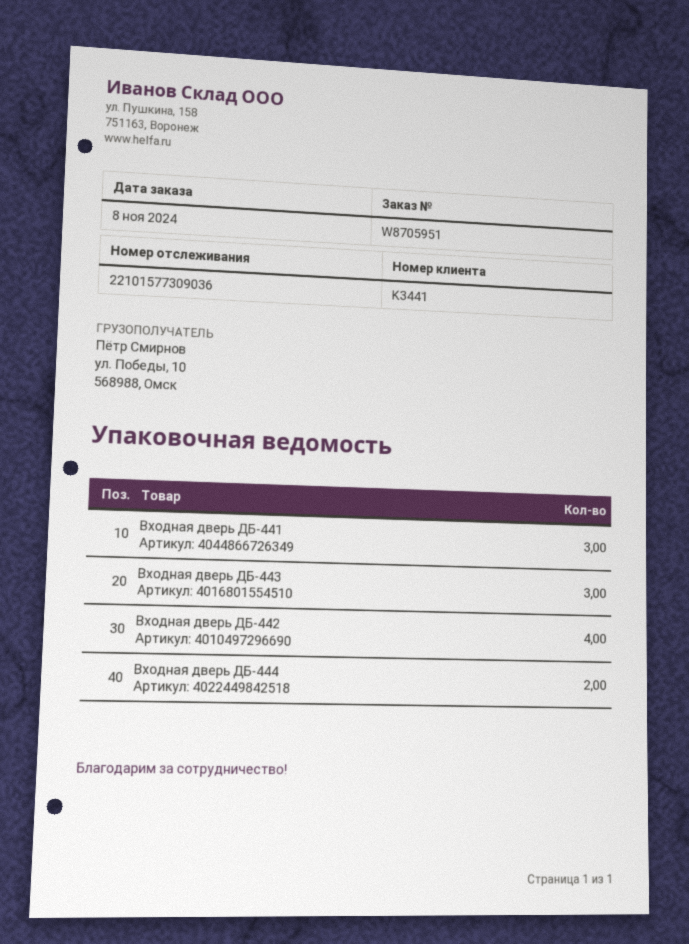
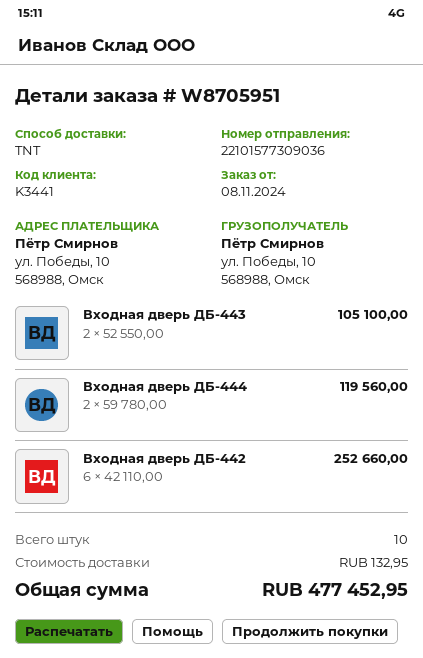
Входная дверь ДБ-441: 3 -> none
Входная дверь ДБ-443: 3 -> 2
Входная дверь ДБ-442: 4 -> 6

